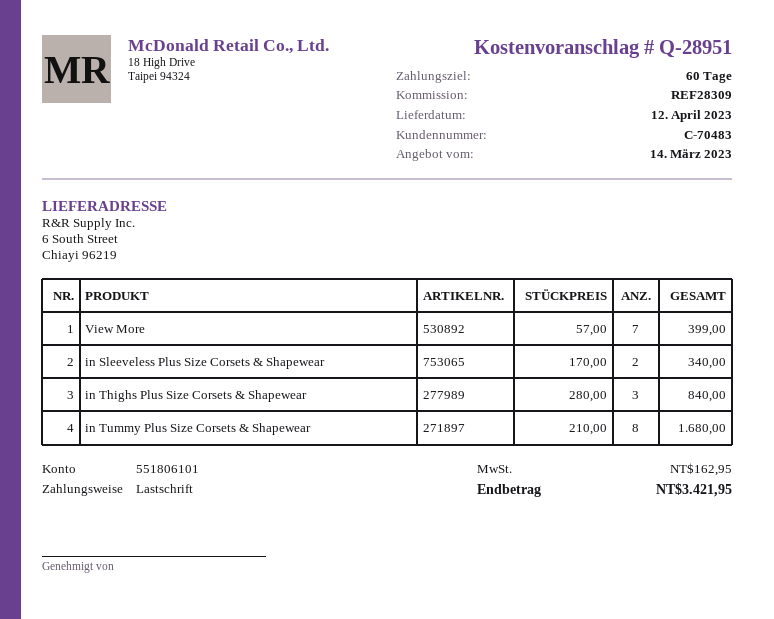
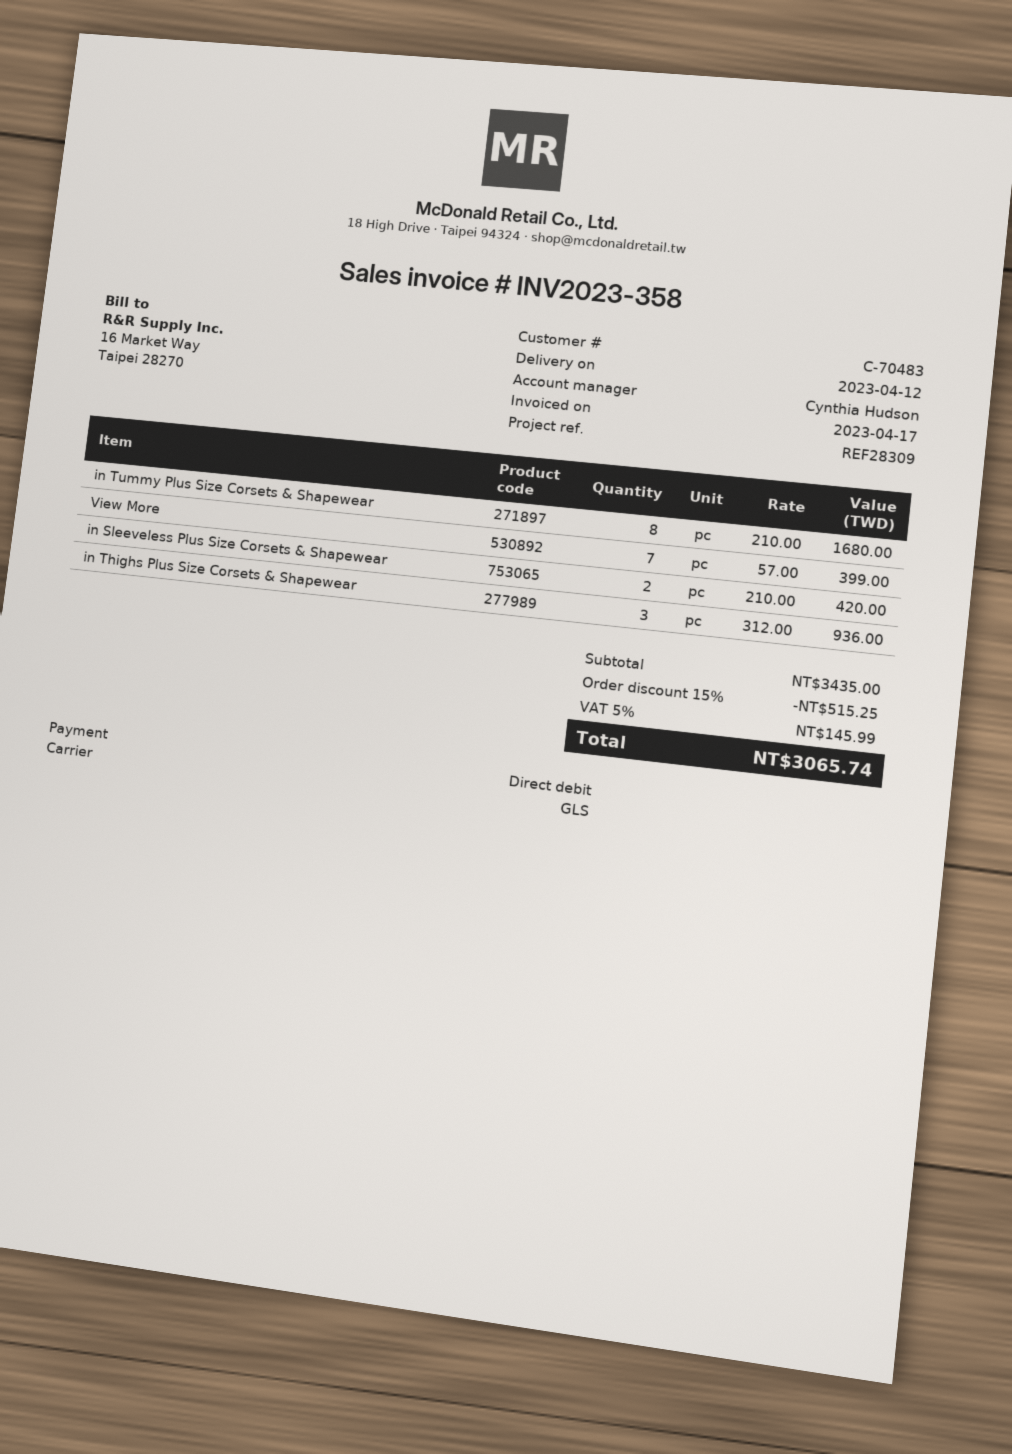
in Sleeveless Plus Size Corsets & Shapewear: 2 x 170.00 = 340.00 -> 2 x 210.00 = 420.00
in Thighs Plus Size Corsets & Shapewear: 3 x 280.00 = 840.00 -> 3 x 312.00 = 936.00
discount: none -> 15% = 515.25
tax: 162.95 -> 145.99
total: 3421.95 -> 3065.74

